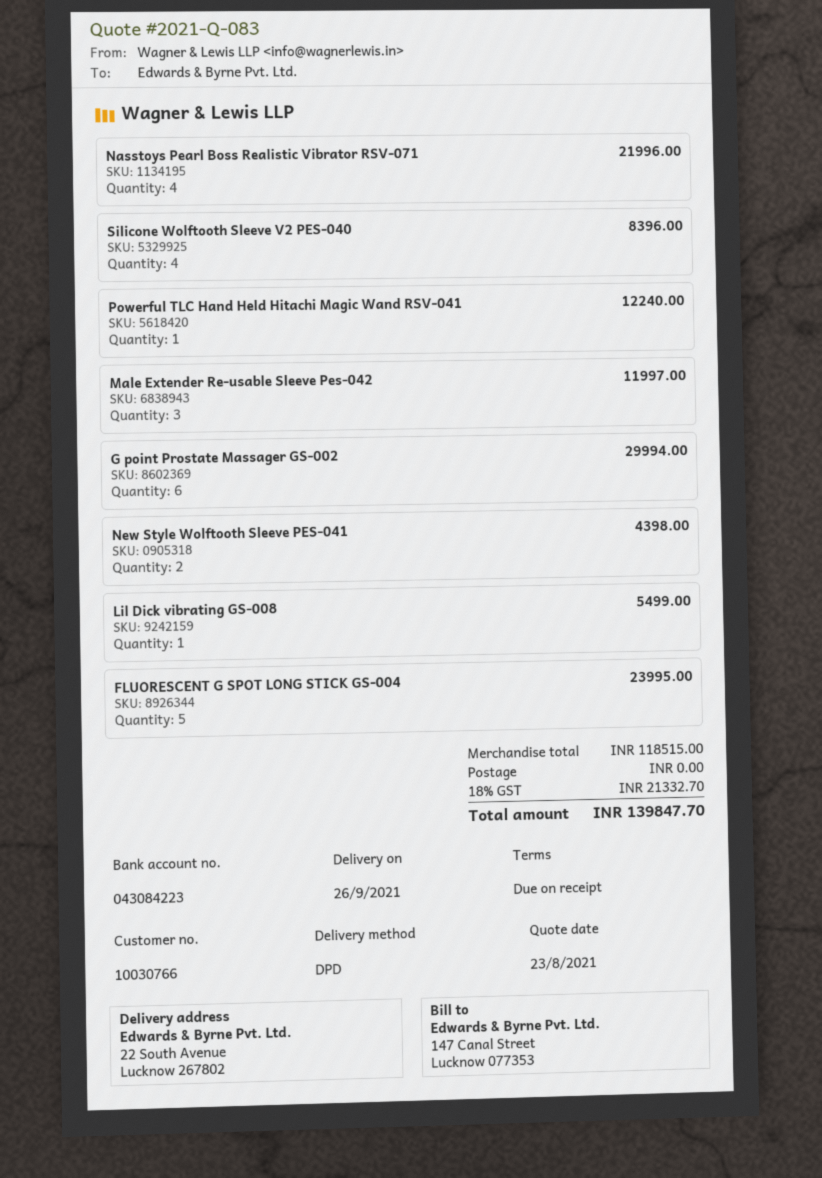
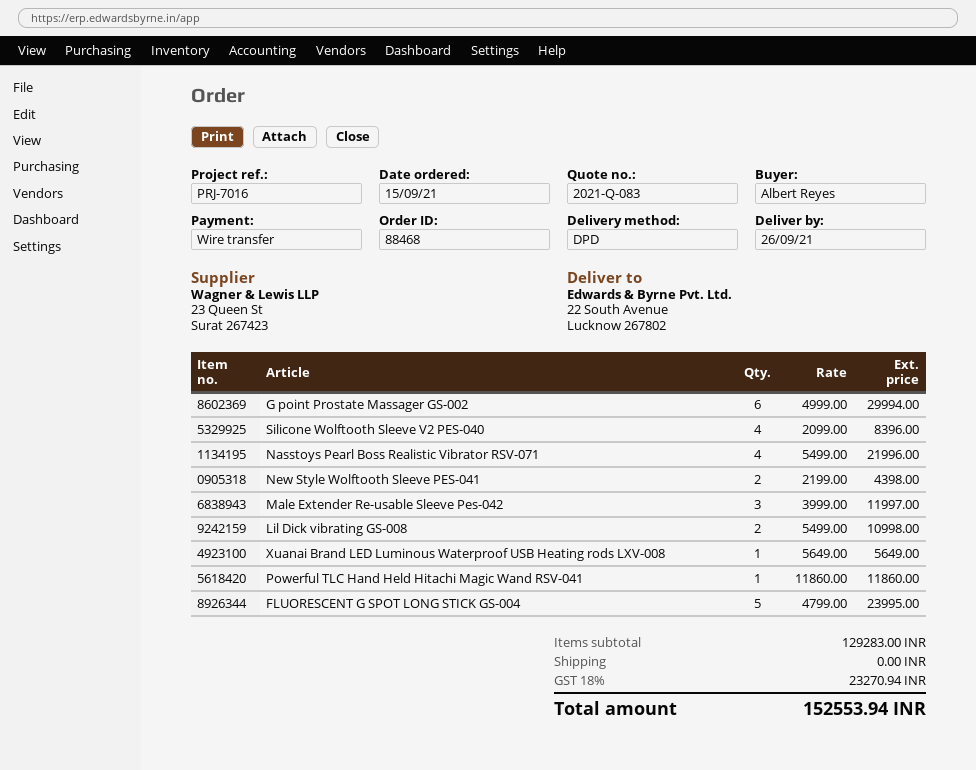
Powerful TLC Hand Held Hitachi Magic Wand RSV-041: 1 for 12240.00 -> 1 for 11860.00
Lil Dick vibrating GS-008: 1 for 5499.00 -> 2 for 10998.00
Xuanai Brand LED Luminous Waterproof USB Heating rods LXV-008: none -> 1 for 5649.00
subtotal: 118515.00 -> 129283.00
tax: 18% = 21332.70 -> 18% = 23270.94
total: 139847.70 -> 152553.94

